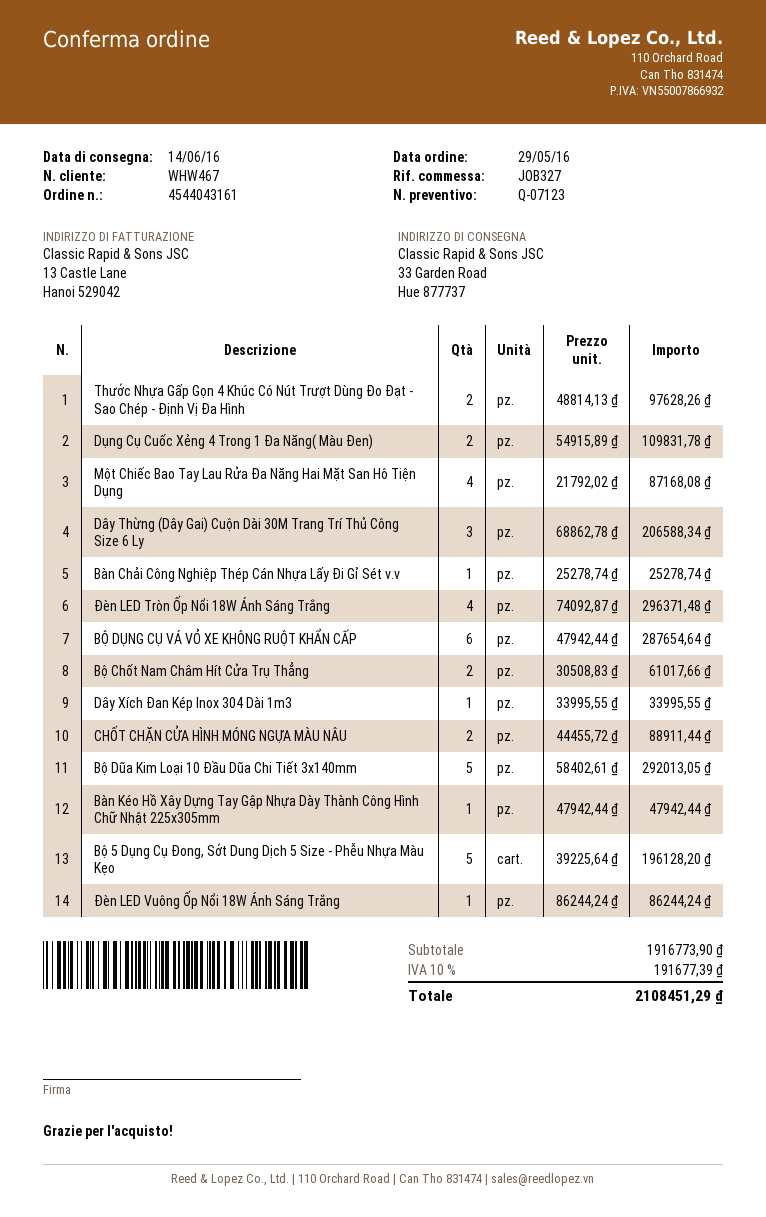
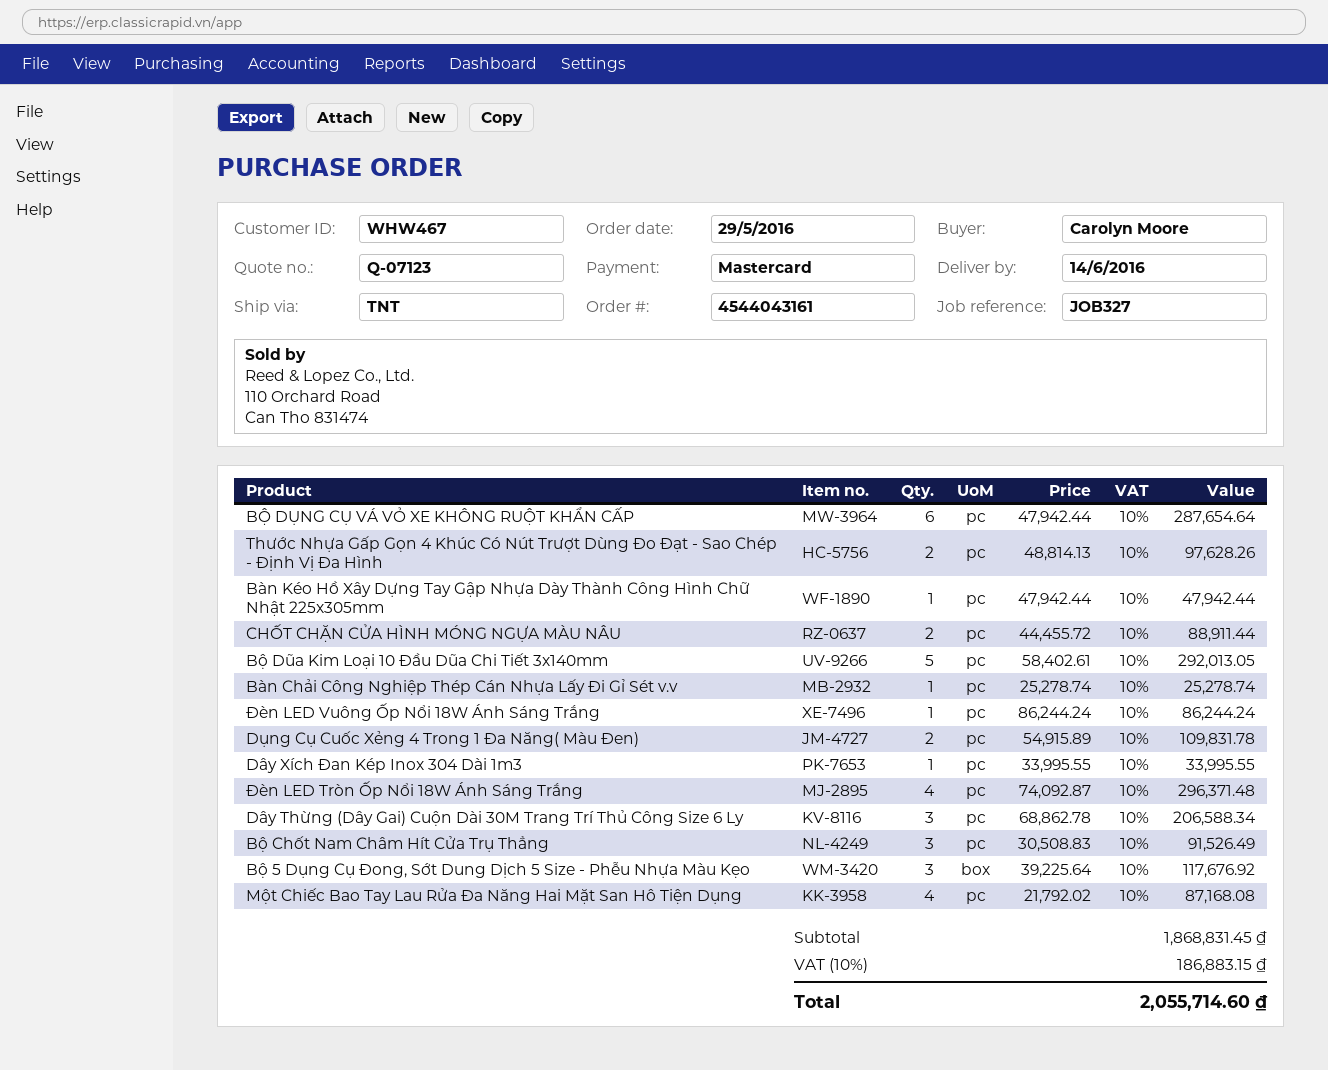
Bộ Chốt Nam Châm Hít Cửa Trụ Thẳng: 2 x 30508.83 = 61017.66 -> 3 x 30508.83 = 91526.49
Bộ 5 Dụng Cụ Đong, Sớt Dung Dịch 5 Size - Phễu Nhựa Màu Kẹo: 5 x 39225.64 = 196128.20 -> 3 x 39225.64 = 117676.92
subtotal: 1916773.90 -> 1868831.45
tax: 10% = 191677.39 -> 10% = 186883.15
total: 2108451.29 -> 2055714.60

